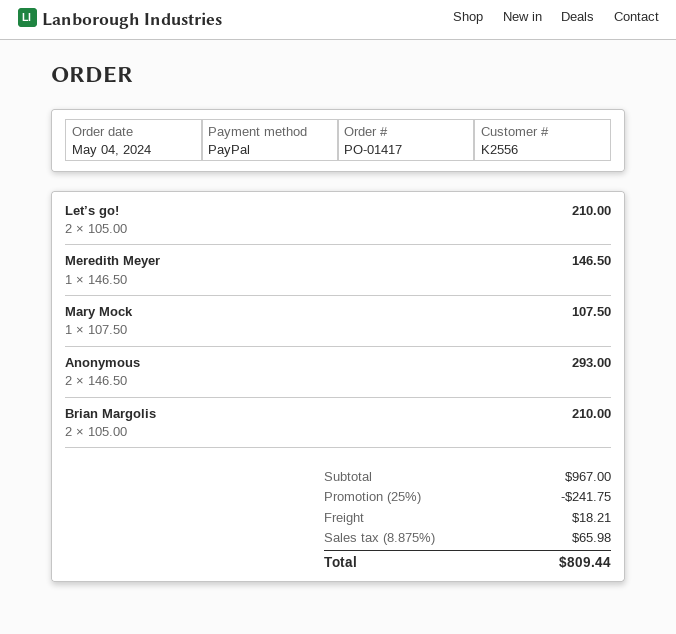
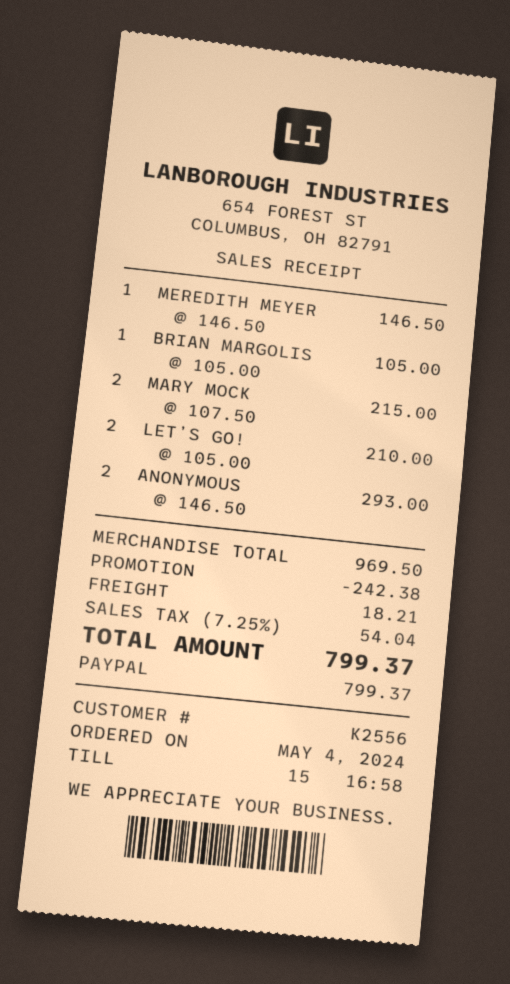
Mary Mock: 1 x 107.50 = 107.50 -> 2 x 107.50 = 215.00
Brian Margolis: 2 x 105.00 = 210.00 -> 1 x 105.00 = 105.00
subtotal: 967.00 -> 969.50
discount: 241.75 -> 242.38
tax: 8.875% = 65.98 -> 7.25% = 54.04
total: 809.44 -> 799.37

